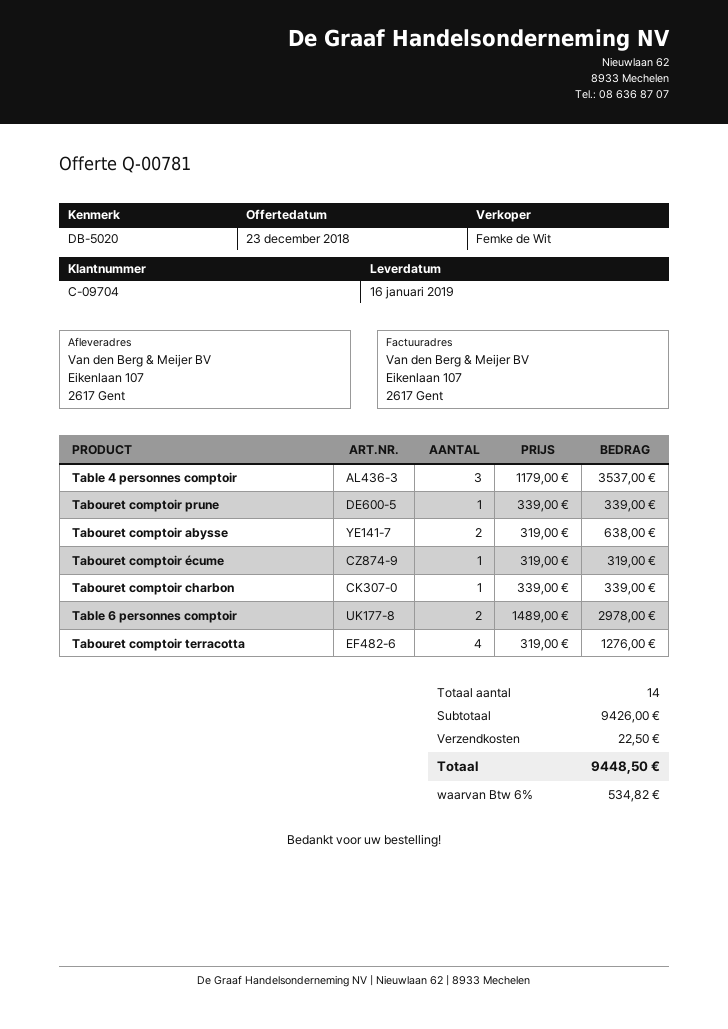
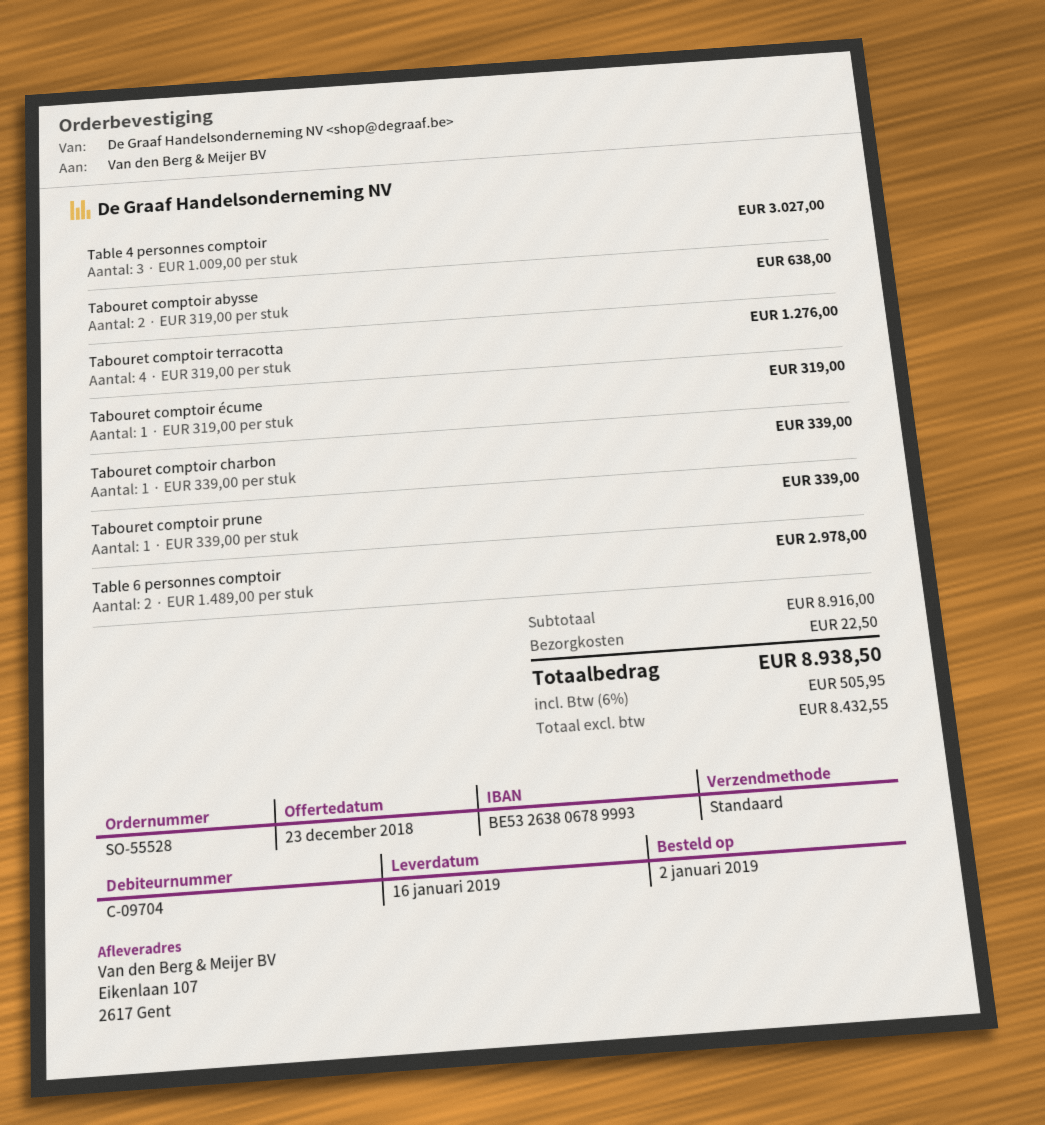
Table 4 personnes comptoir: 3 x 1179.00 = 3537.00 -> 3 x 1009.00 = 3027.00
subtotal: 9426.00 -> 8916.00
tax: 6% = 534.82 -> 6% = 505.95
total: 9448.50 -> 8938.50

